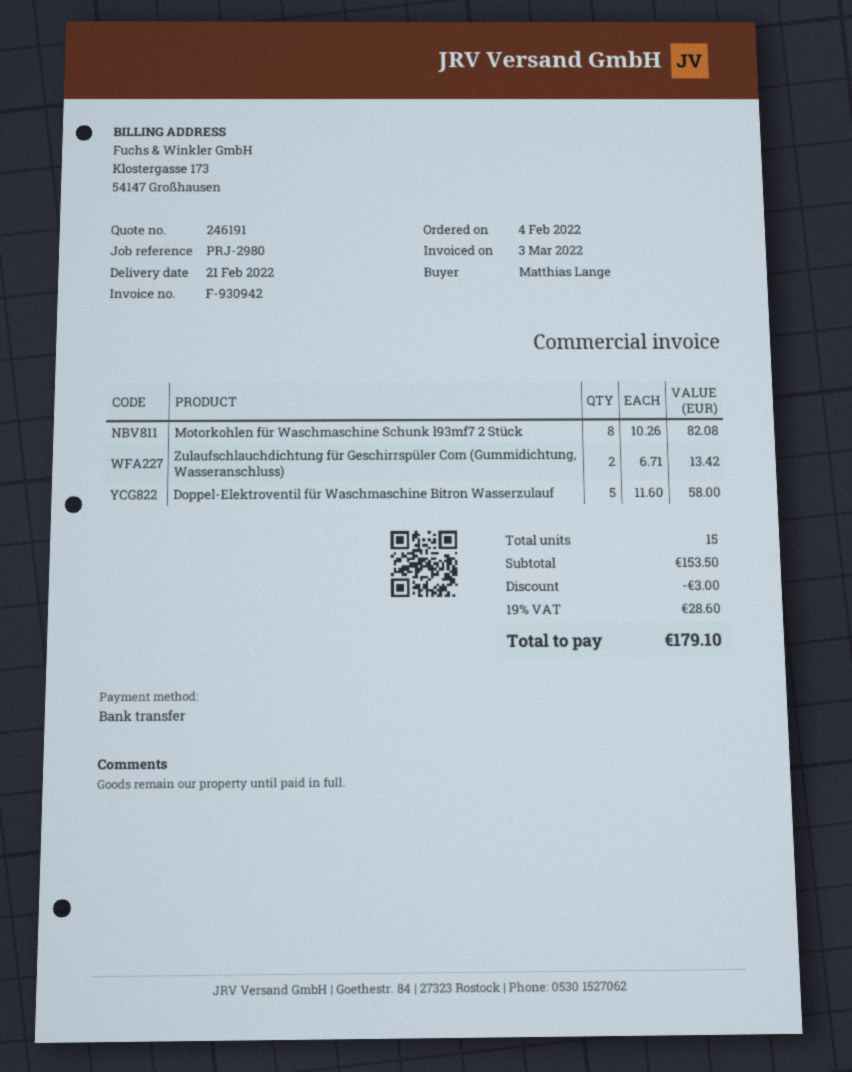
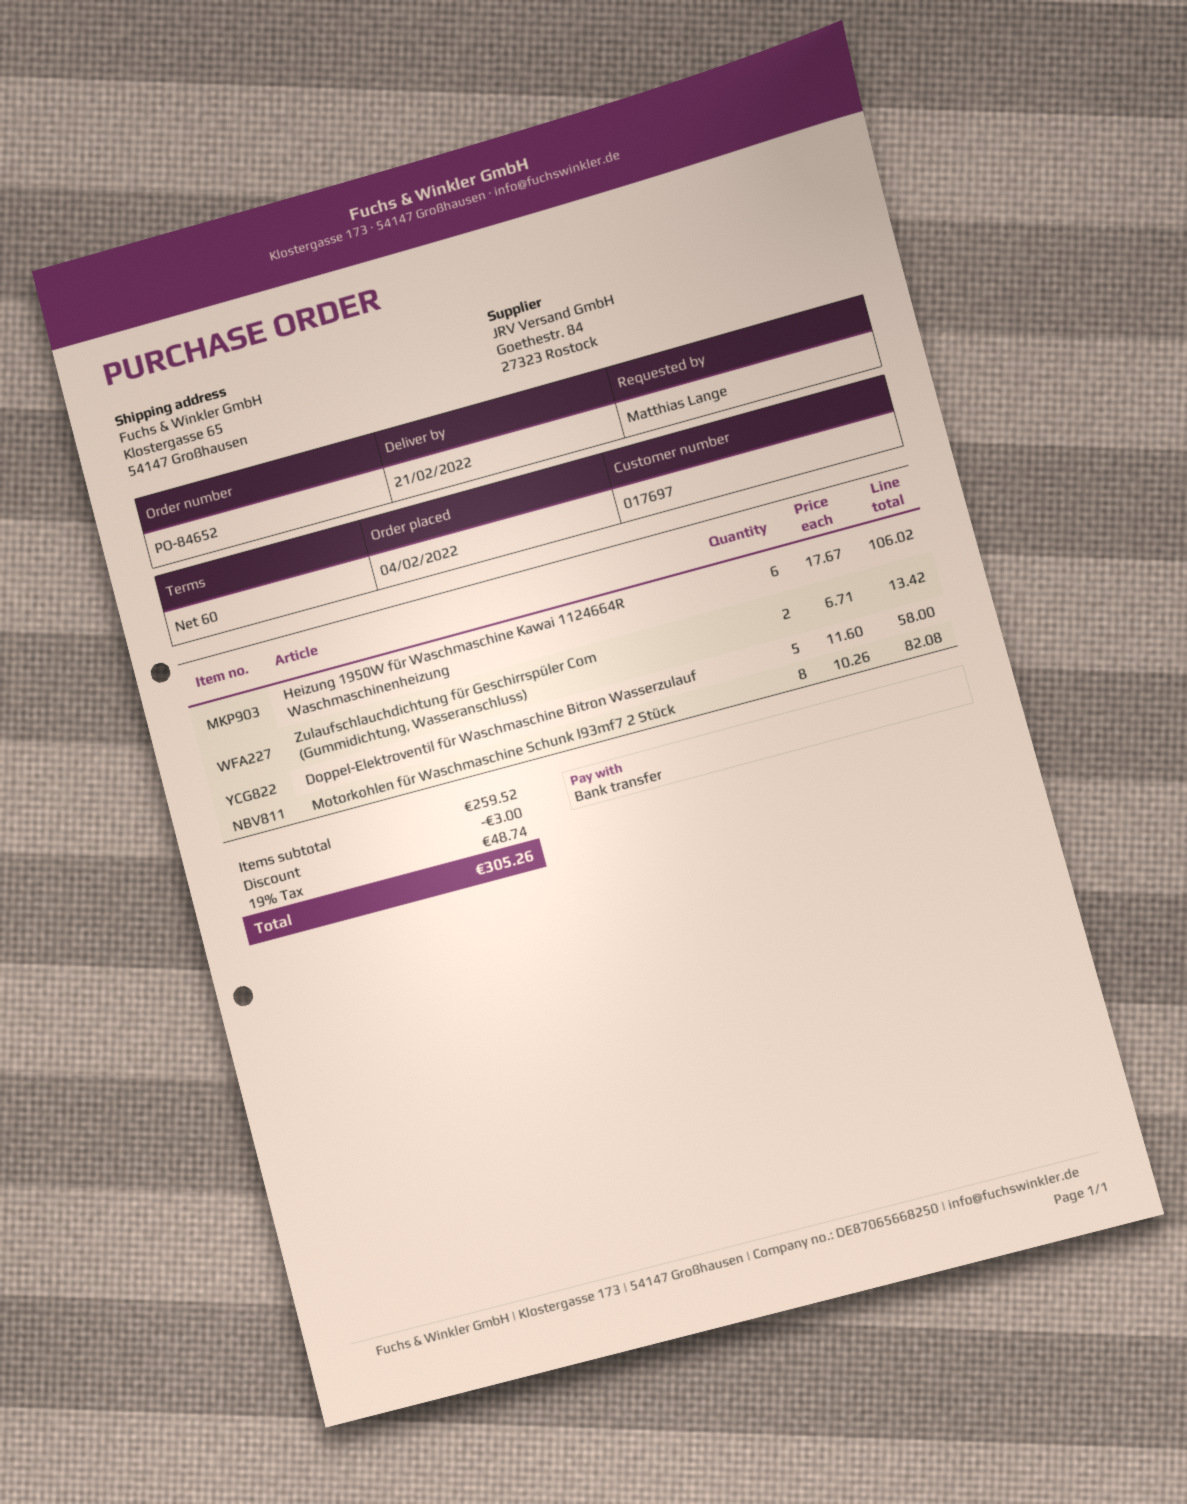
Heizung 1950W für Waschmaschine Kawai 1124664R Waschmaschinenheizung: none -> 6 x 17.67 = 106.02
subtotal: 153.50 -> 259.52
tax: 19% = 28.60 -> 19% = 48.74
total: 179.10 -> 305.26

